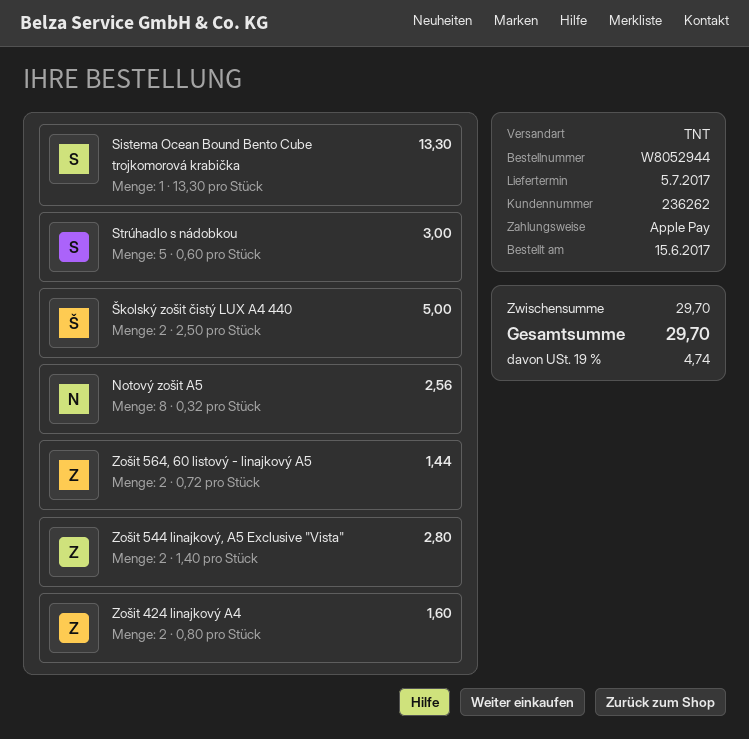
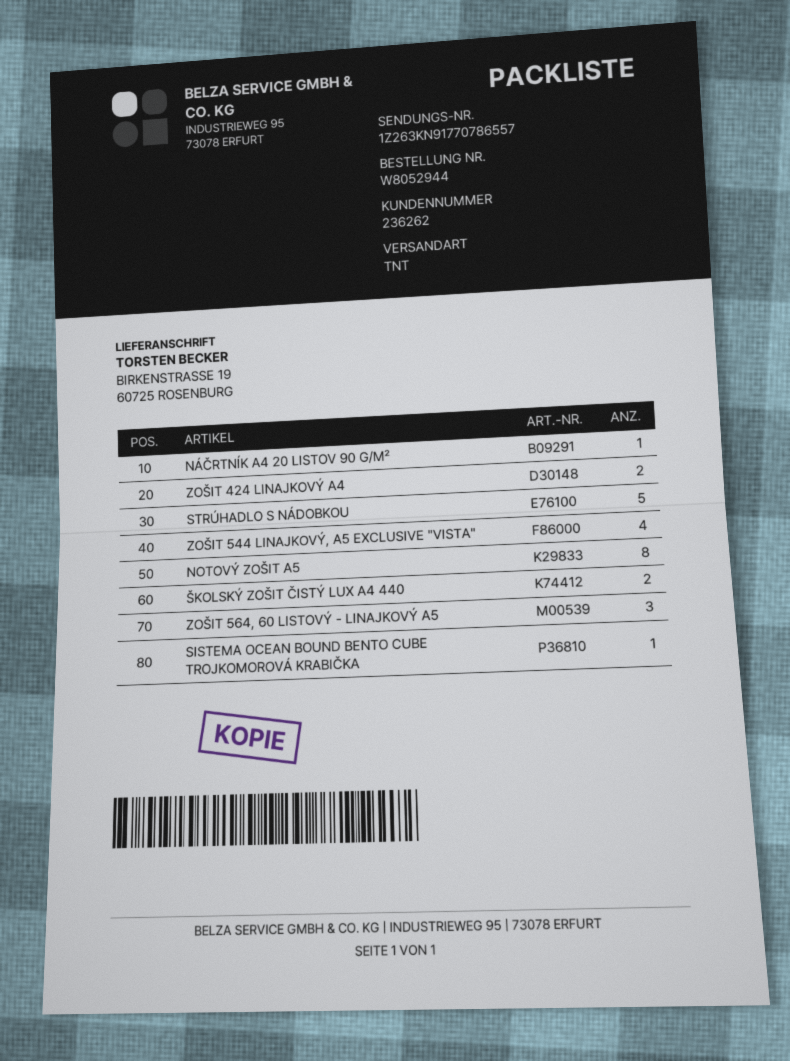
Zošit 564, 60 listový - linajkový A5: 2 -> 3
Zošit 544 linajkový, A5 Exclusive "Vista": 2 -> 4
NÁČRTNÍK A4 20 LISTOV 90 G/M²: none -> 1

